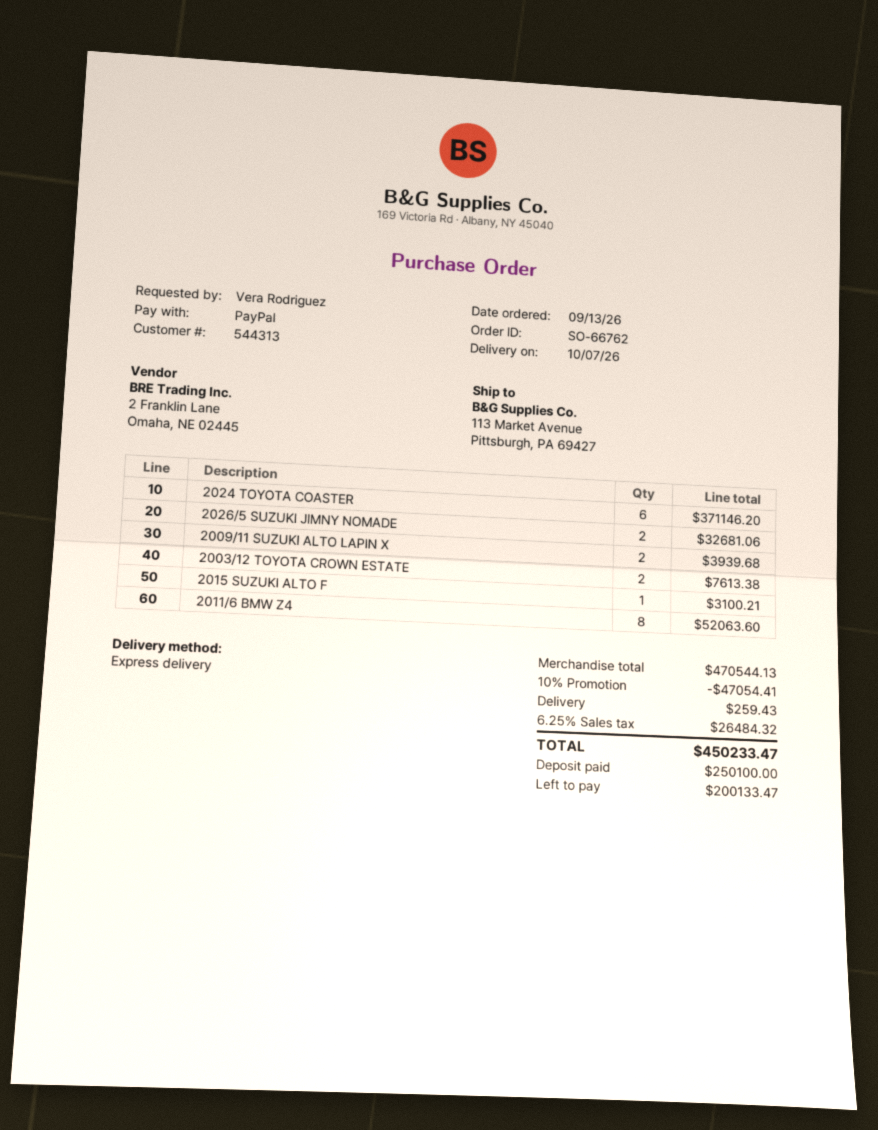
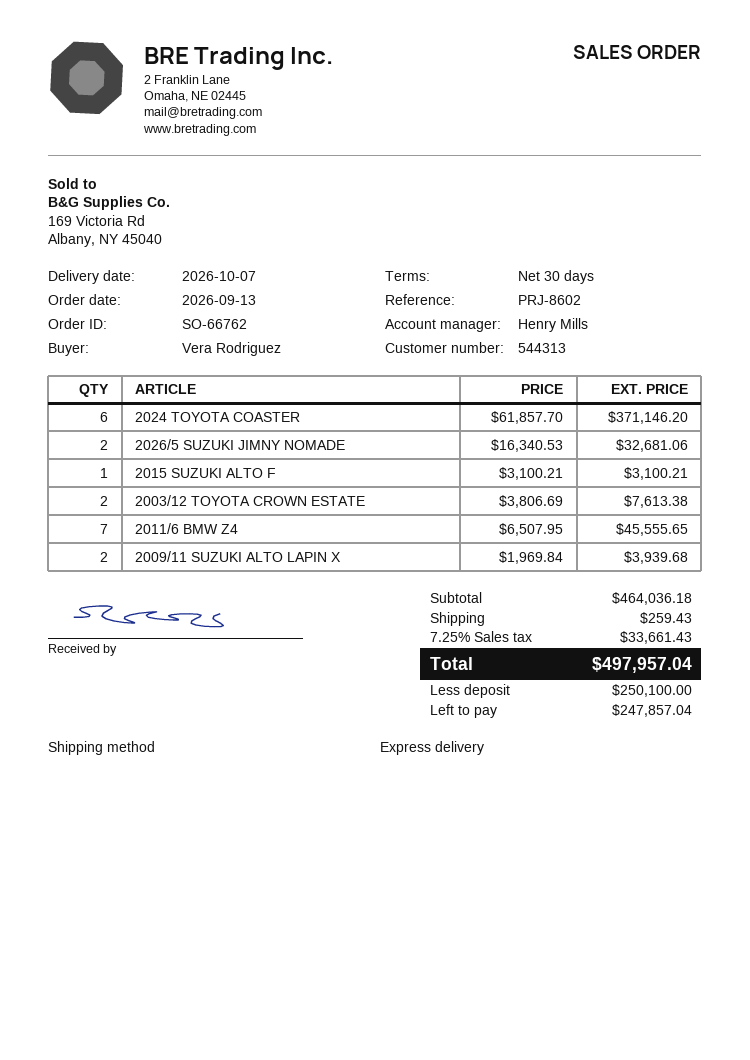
2011/6 BMW Z4: 8 for 52063.60 -> 7 for 45555.65
subtotal: 470544.13 -> 464036.18
discount: 10% = 47054.41 -> none
tax: 6.25% = 26484.32 -> 7.25% = 33661.43
total: 450233.47 -> 497957.04
balance: 200133.47 -> 247857.04

